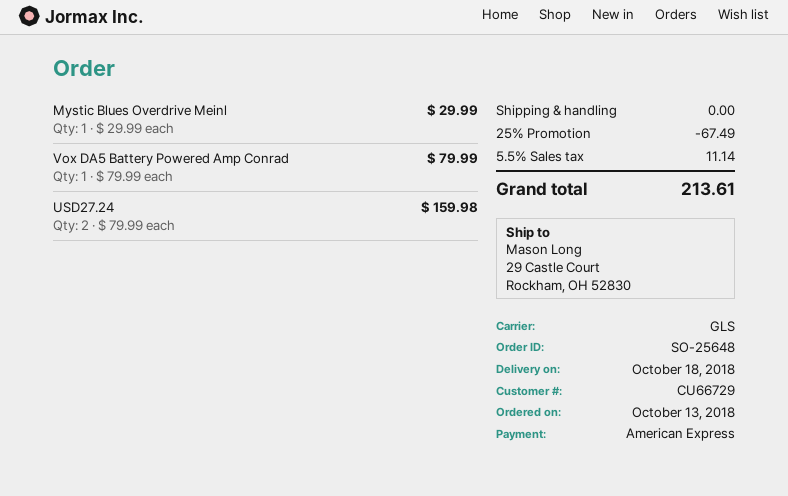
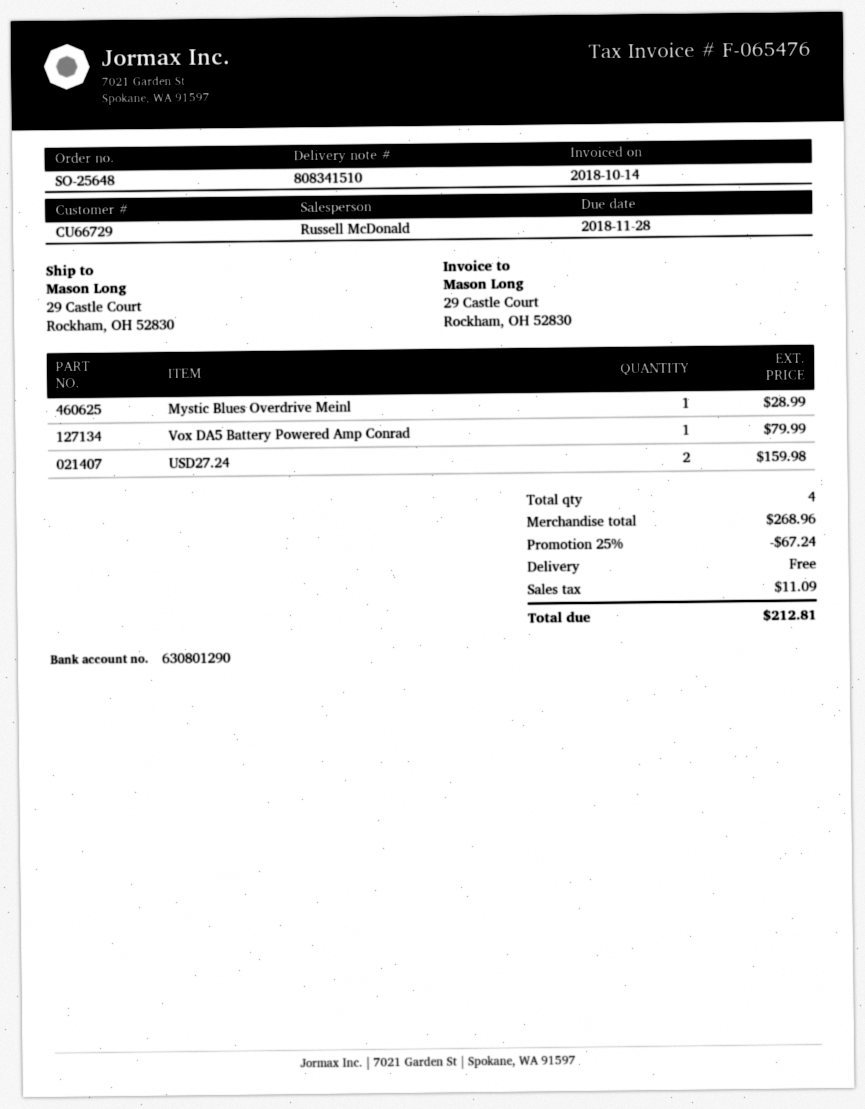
Mystic Blues Overdrive Meinl: 1 for 29.99 -> 1 for 28.99
discount: 25% = 67.49 -> 25% = 67.24
tax: 11.14 -> 11.09
total: 213.61 -> 212.81

